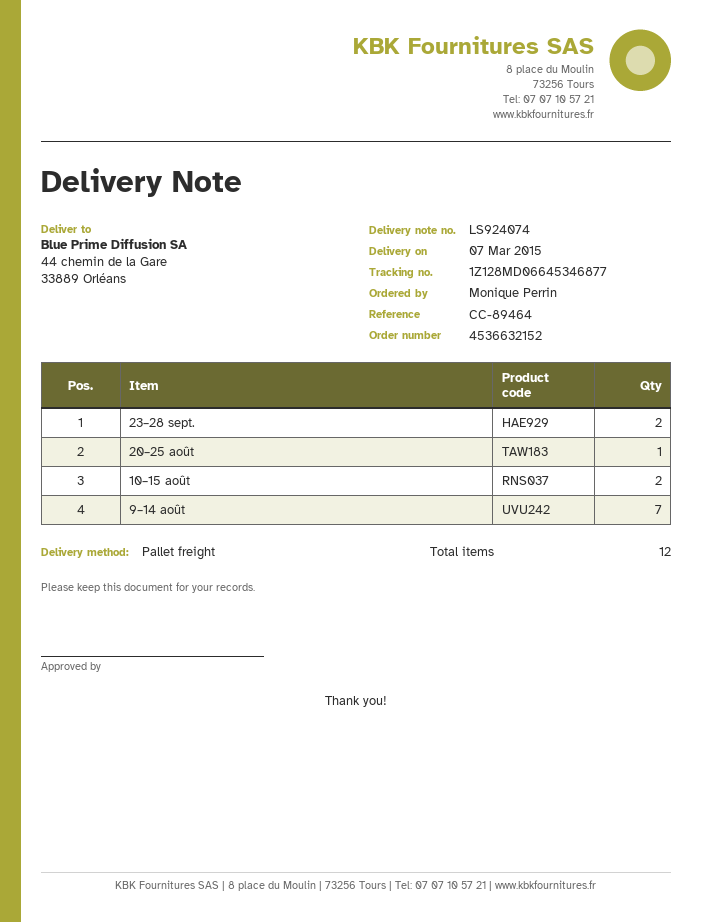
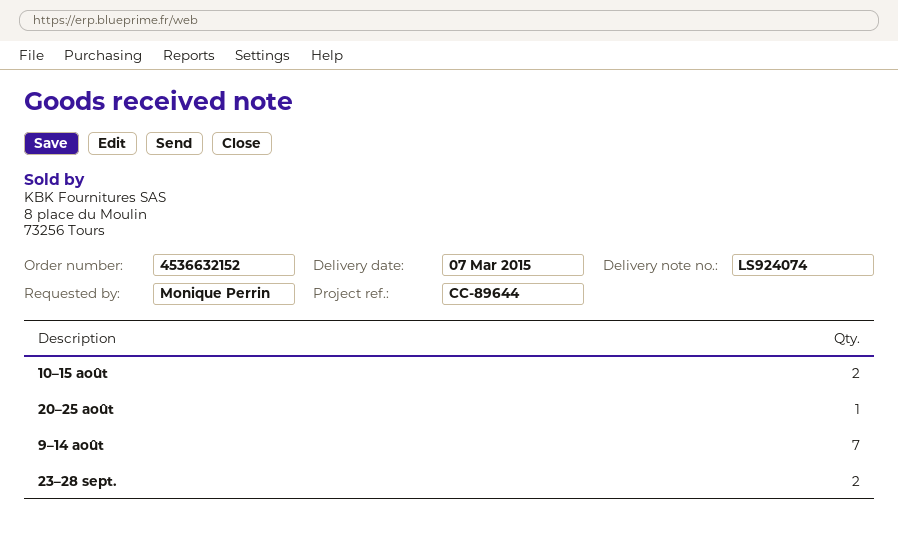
reference: CC-89464 -> CC-89644

